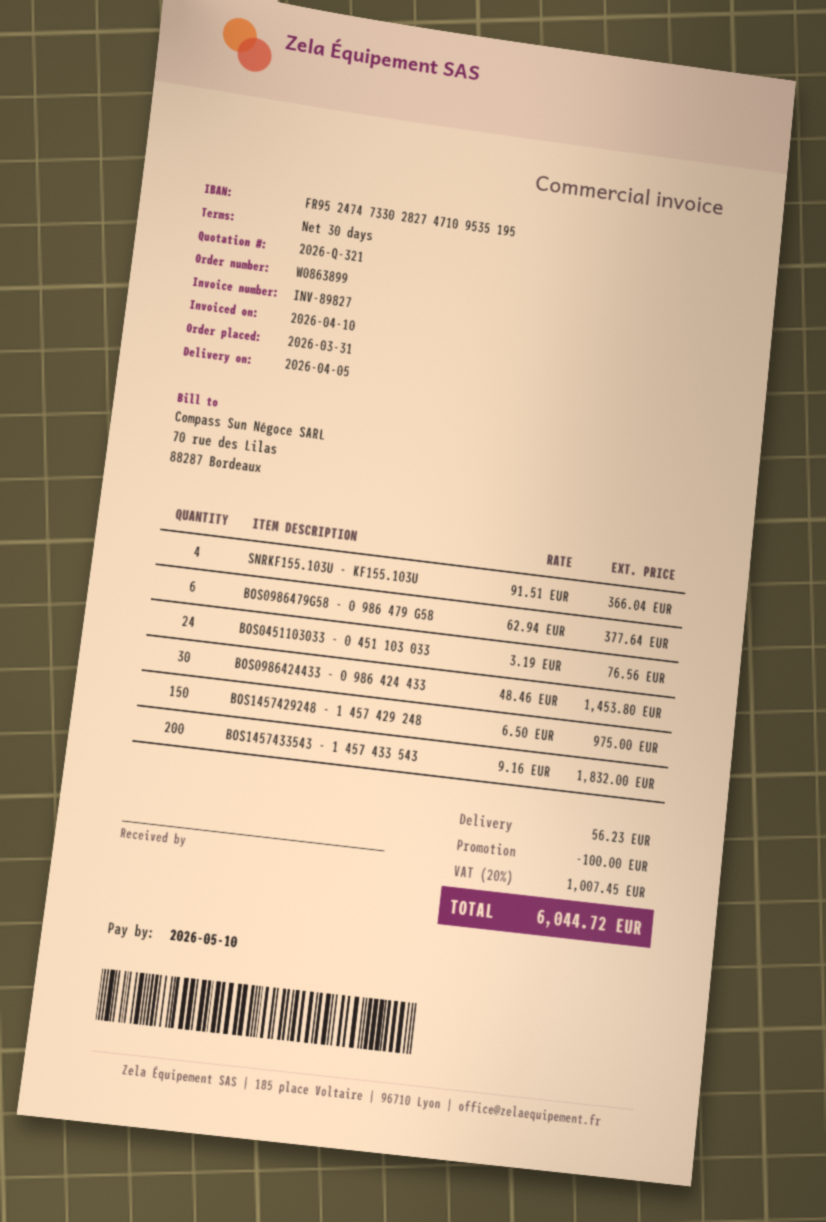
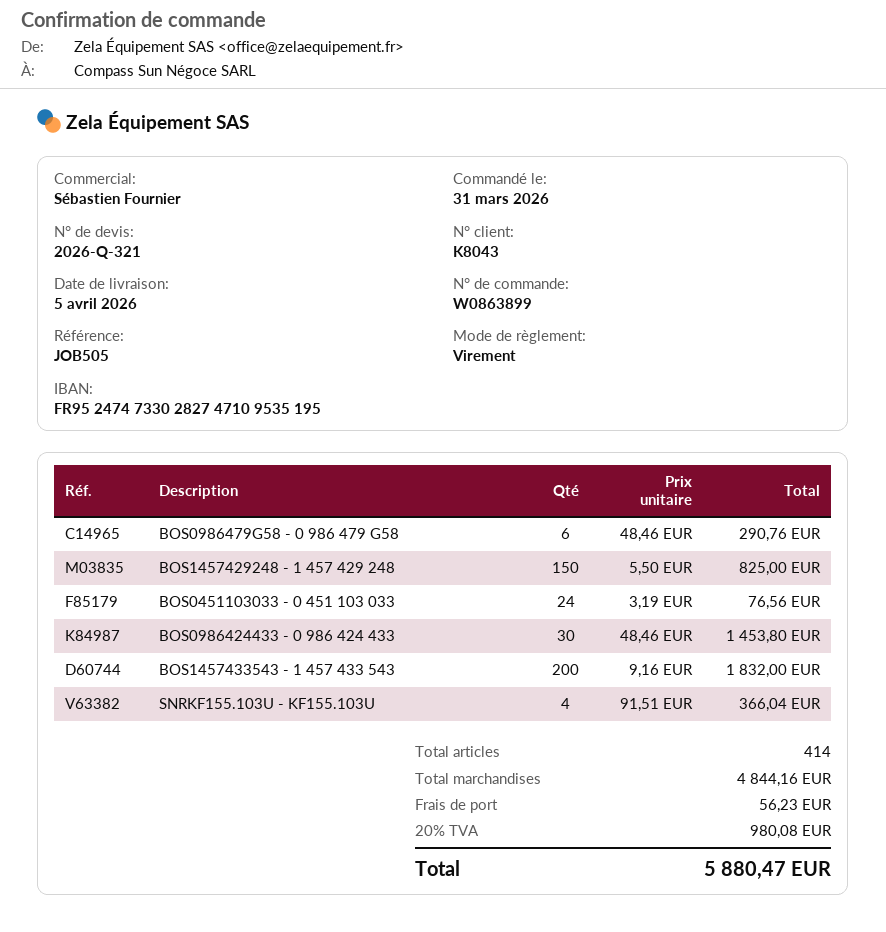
BOS0986479G58 - 0 986 479 G58: 6 x 62.94 = 377.64 -> 6 x 48.46 = 290.76
BOS1457429248 - 1 457 429 248: 150 x 6.50 = 975.00 -> 150 x 5.50 = 825.00
discount: 100.00 -> none
tax: 20% = 1007.45 -> 20% = 980.08
total: 6044.72 -> 5880.47

